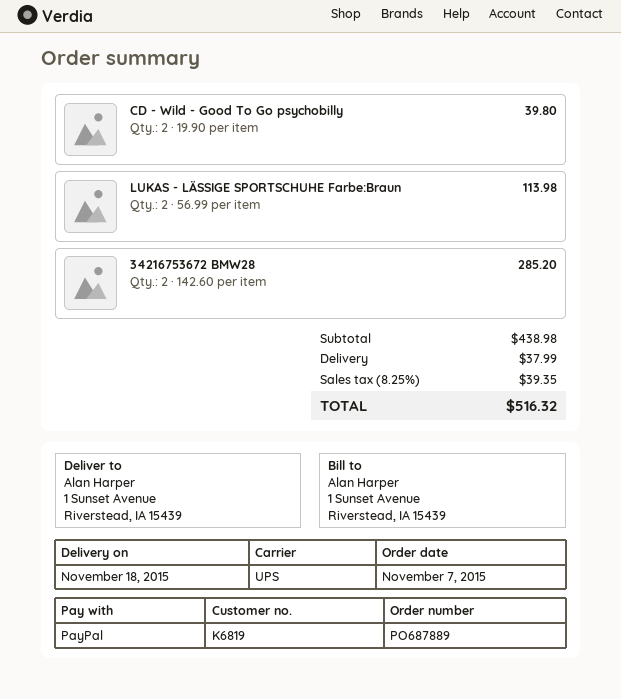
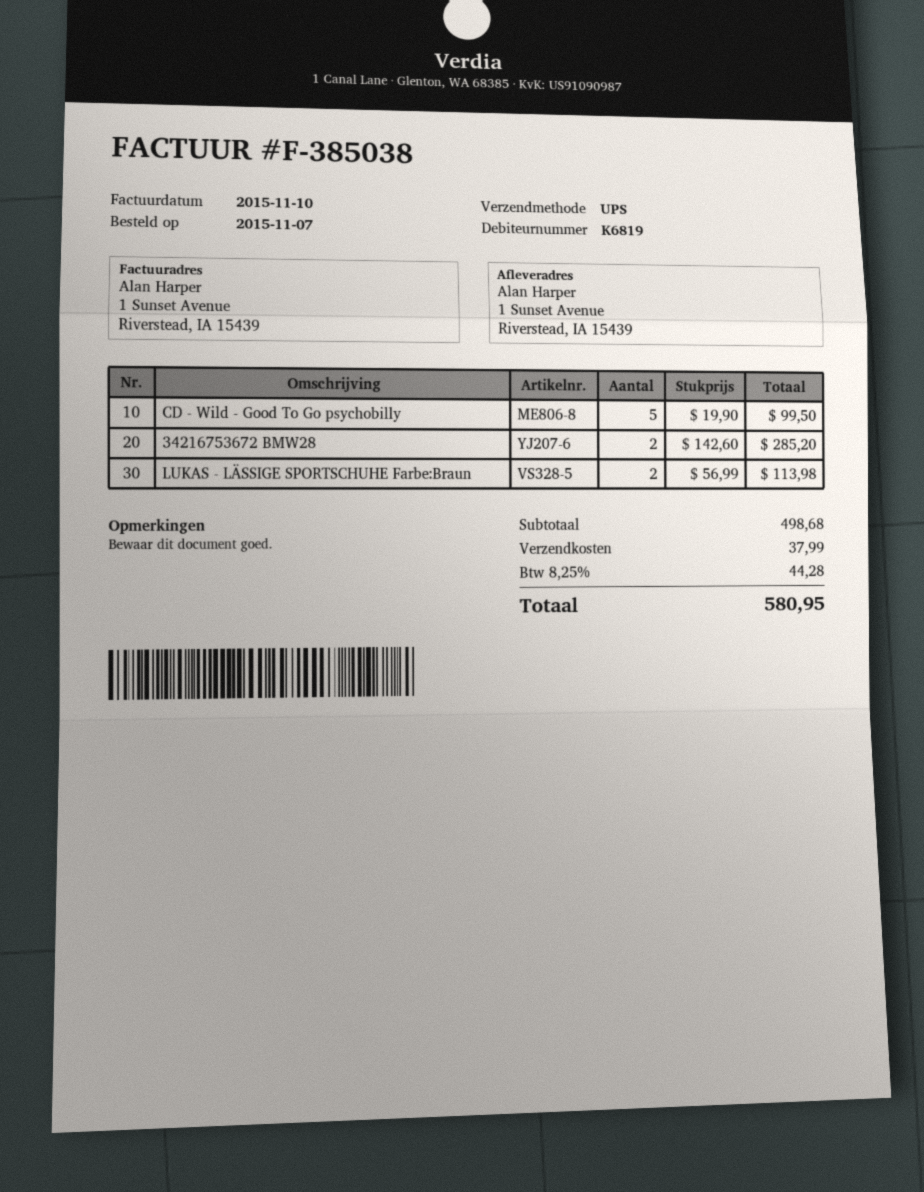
CD - Wild - Good To Go psychobilly: 2 x 19.90 = 39.80 -> 5 x 19.90 = 99.50
subtotal: 438.98 -> 498.68
tax: 8.25% = 39.35 -> 8.25% = 44.28
total: 516.32 -> 580.95

